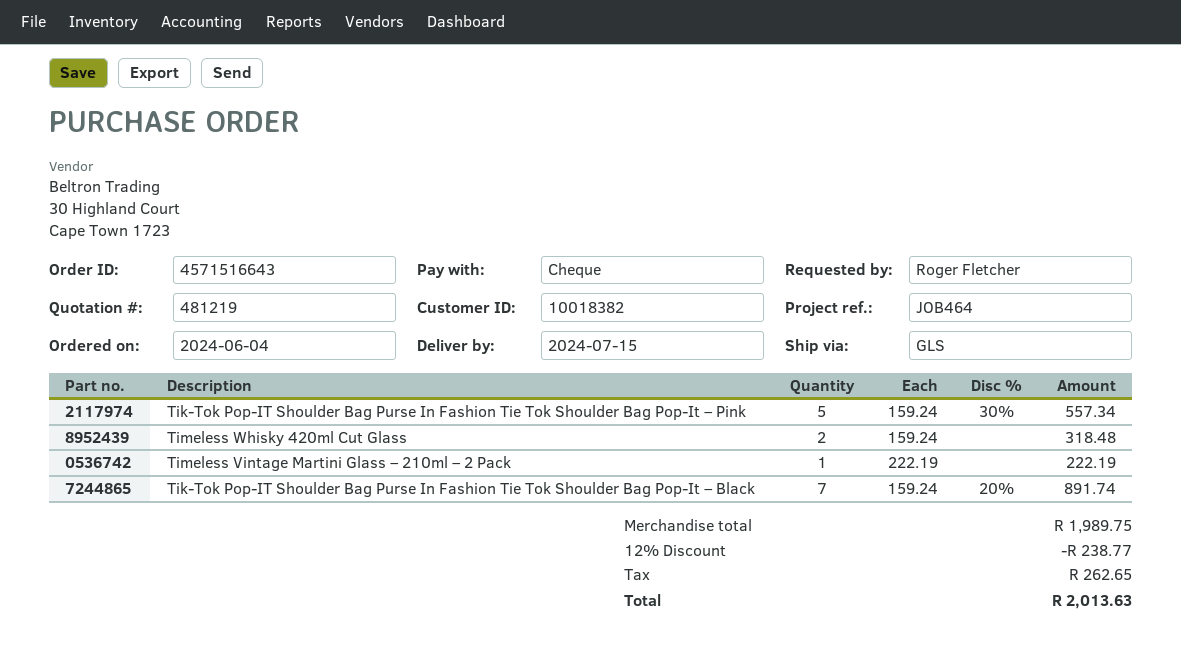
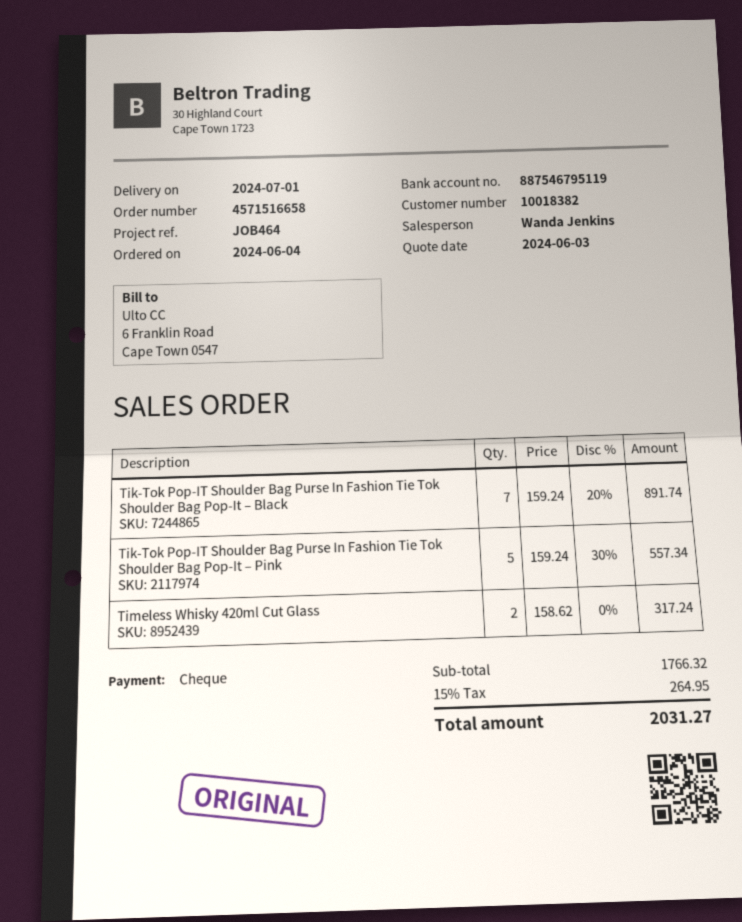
order number: 4571516643 -> 4571516658
delivery date: 2024-07-15 -> 2024-07-01
Timeless Whisky 420ml Cut Glass: 2 x 159.24 = 318.48 -> 2 x 158.62 = 317.24
Timeless Vintage Martini Glass – 210ml – 2 Pack: 1 x 222.19 = 222.19 -> none
subtotal: 1989.75 -> 1766.32
discount: 12% = 238.77 -> none
tax: 262.65 -> 264.95
total: 2013.63 -> 2031.27

